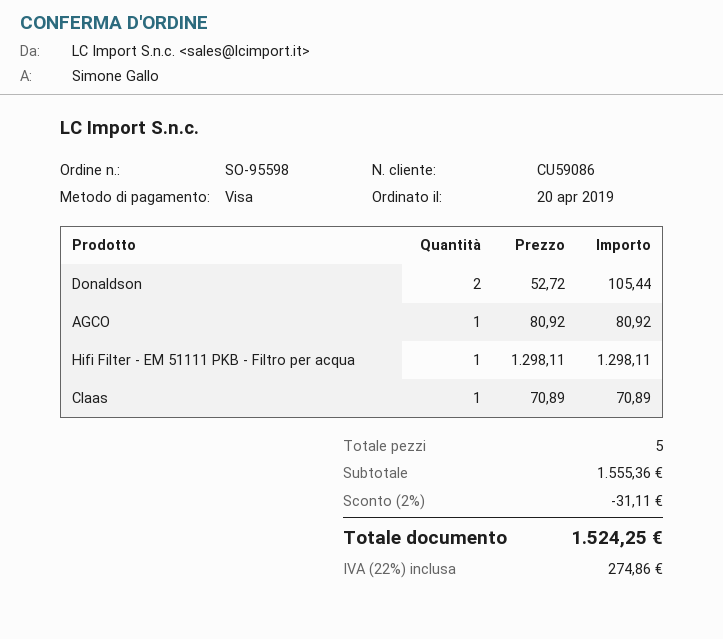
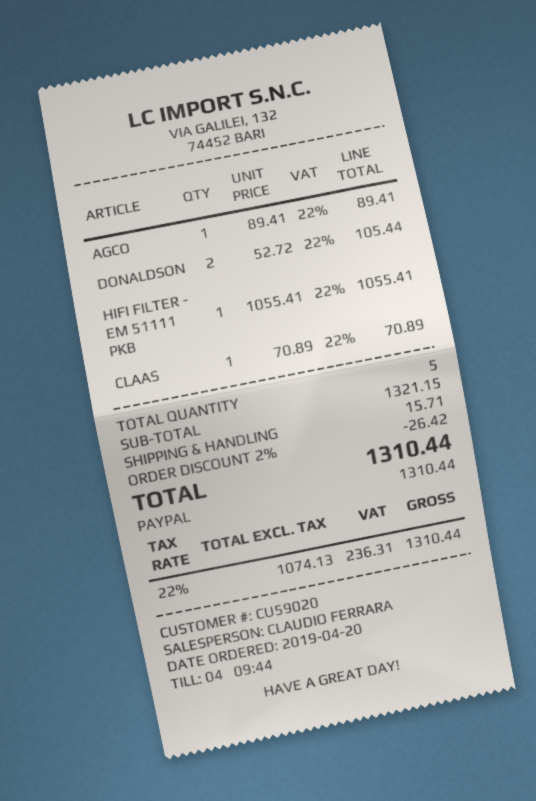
customer number: CU59086 -> CU59020
payment method: Visa -> PayPal
AGCO: 1 x 80.92 = 80.92 -> 1 x 89.41 = 89.41
Hifi Filter - EM 51111 PKB - Filtro per acqua: 1 x 1298.11 = 1298.11 -> 1 x 1055.41 = 1055.41
subtotal: 1555.36 -> 1321.15
discount: 2% = 31.11 -> 2% = 26.42
shipping: none -> 15.71
tax: 22% = 274.86 -> 22% = 236.31
total: 1524.25 -> 1310.44

